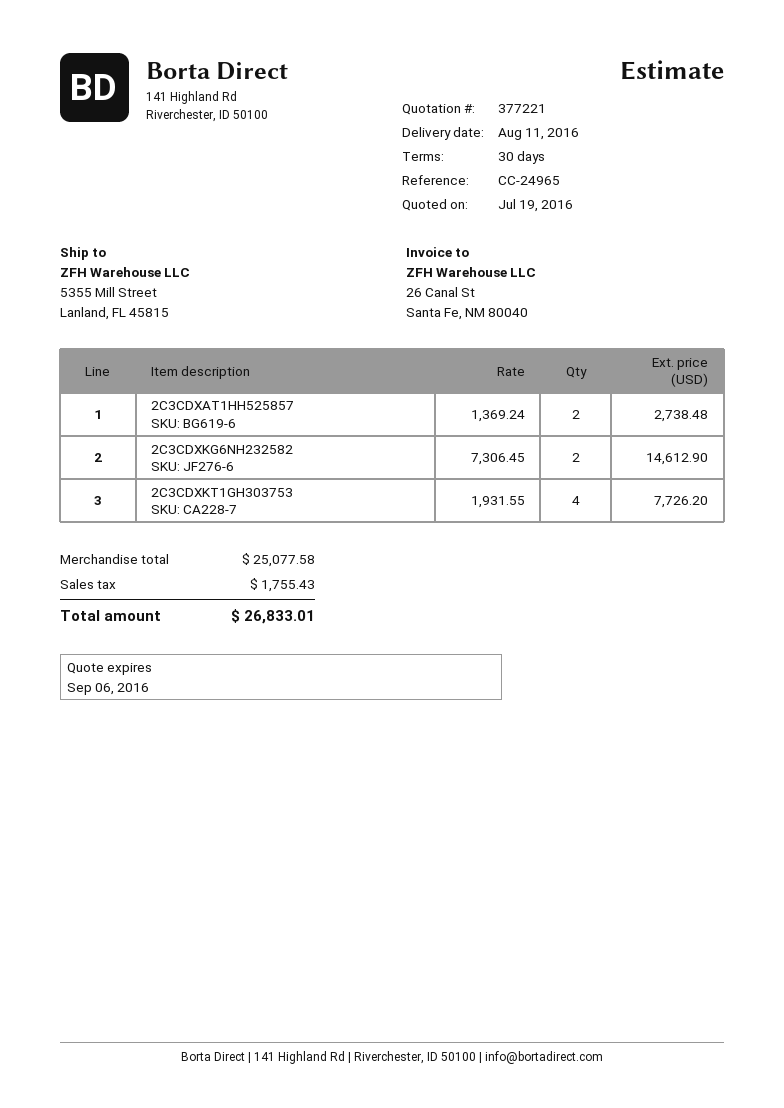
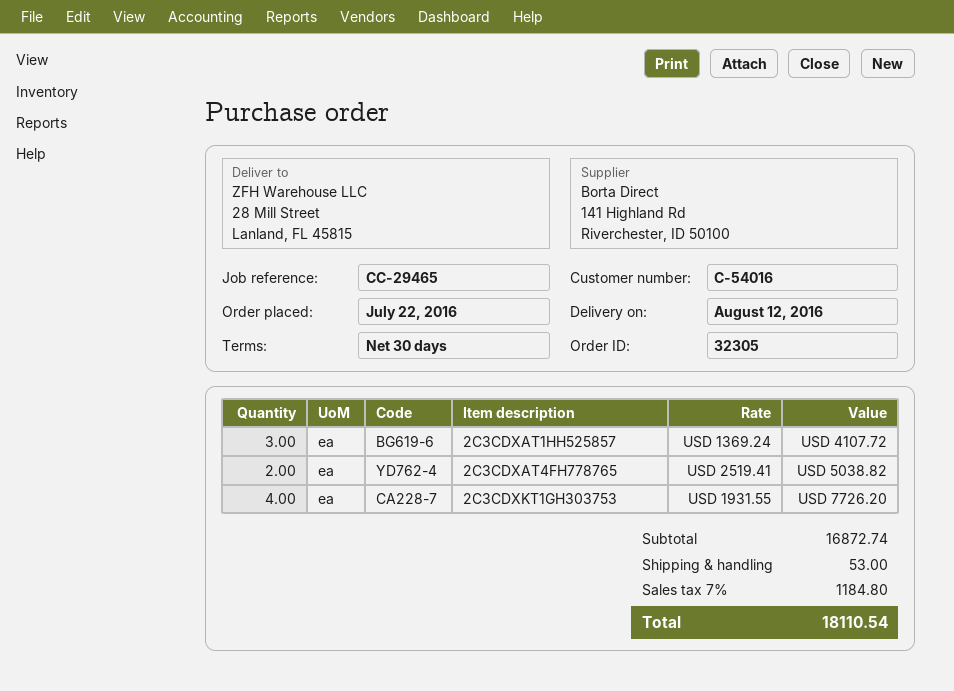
delivery date: 2016-08-11 -> 2016-08-12
reference: CC-24965 -> CC-29465
ship to: 5355 Mill Street, Lanland, FL 45815 -> 28 Mill Street, Lanland, FL 45815
2C3CDXAT1HH525857: 2 x 1369.24 = 2738.48 -> 3 x 1369.24 = 4107.72
2C3CDXKG6NH232582: 2 x 7306.45 = 14612.90 -> none
2C3CDXAT4FH778765: none -> 2 x 2519.41 = 5038.82
subtotal: 25077.58 -> 16872.74
shipping: none -> 53.00
tax: 1755.43 -> 1184.80
total: 26833.01 -> 18110.54

